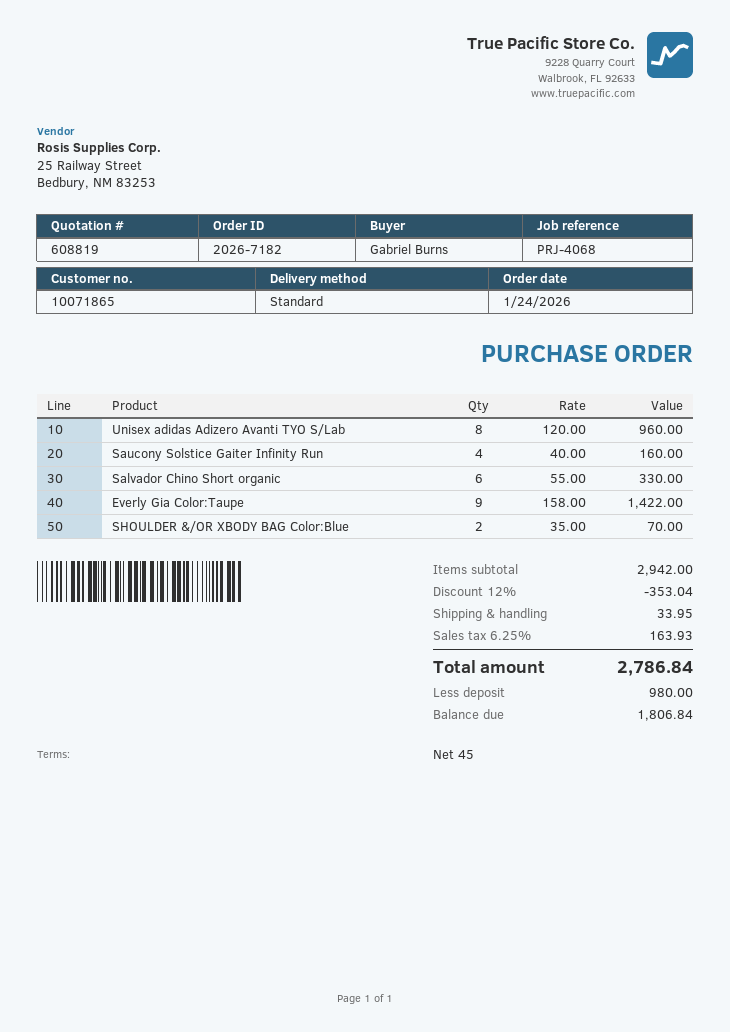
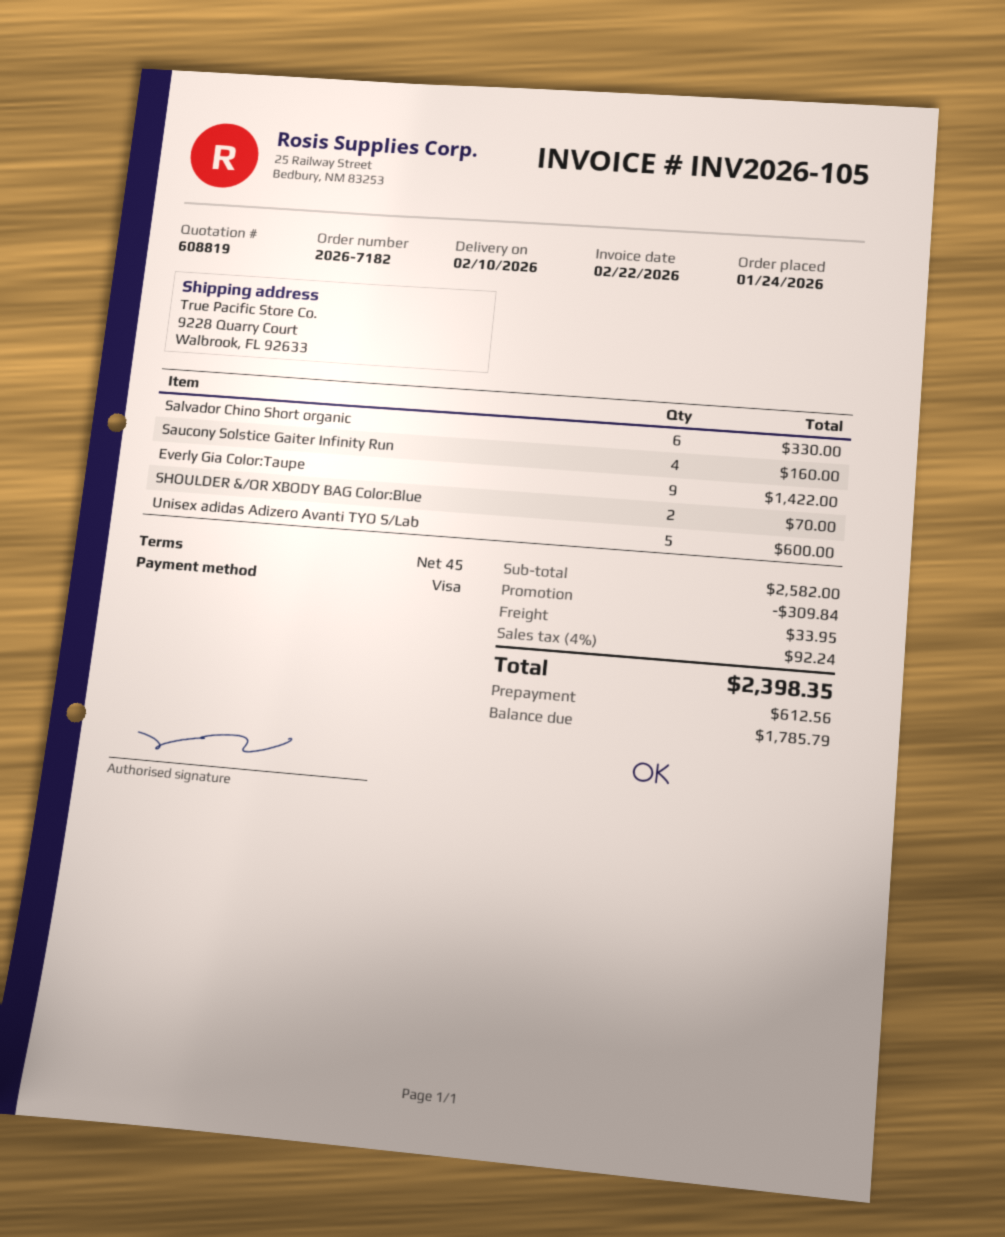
Unisex adidas Adizero Avanti TYO S/Lab: 8 for 960.00 -> 5 for 600.00
subtotal: 2942.00 -> 2582.00
discount: 353.04 -> 309.84
tax: 6.25% = 163.93 -> 4% = 92.24
total: 2786.84 -> 2398.35
deposit: 980.00 -> 612.56
balance: 1806.84 -> 1785.79

